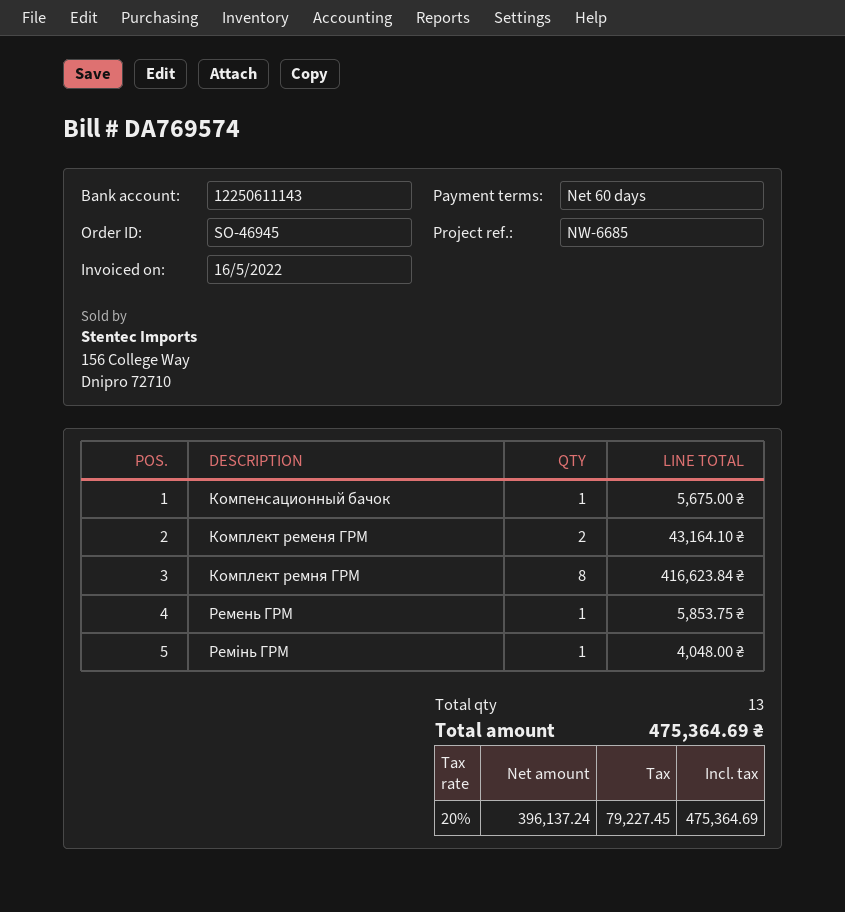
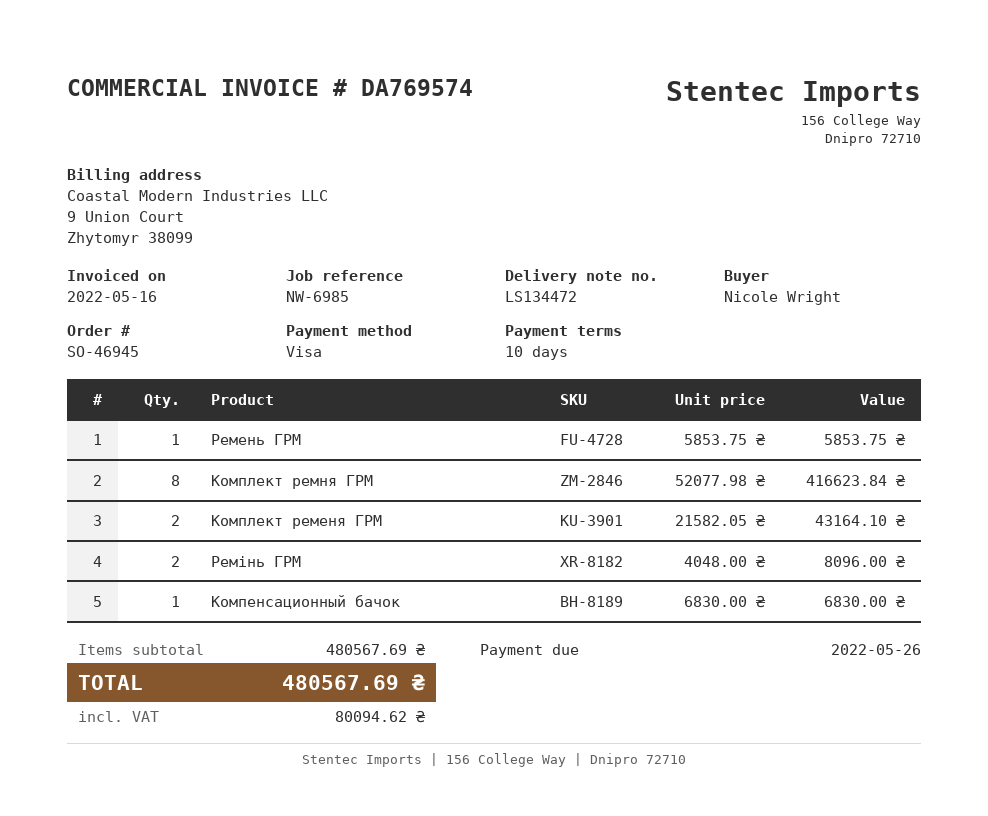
payment terms: 60 days -> 10 days
reference: NW-6685 -> NW-6985
Компенсационный бачок: 1 for 5675.00 -> 1 for 6830.00
Ремінь ГРМ: 1 for 4048.00 -> 2 for 8096.00
tax: 79227.45 -> 80094.62
total: 475364.69 -> 480567.69

